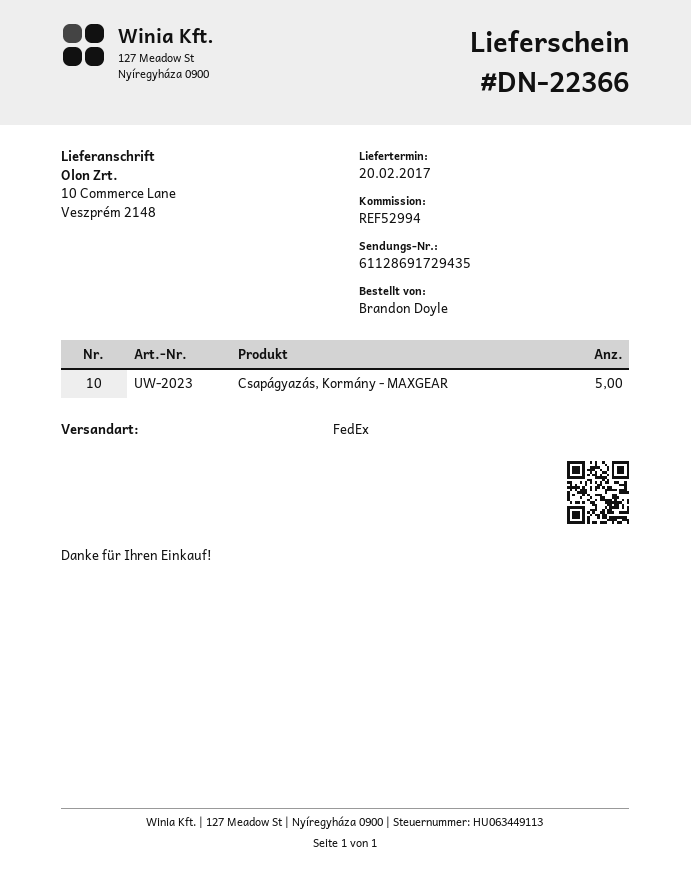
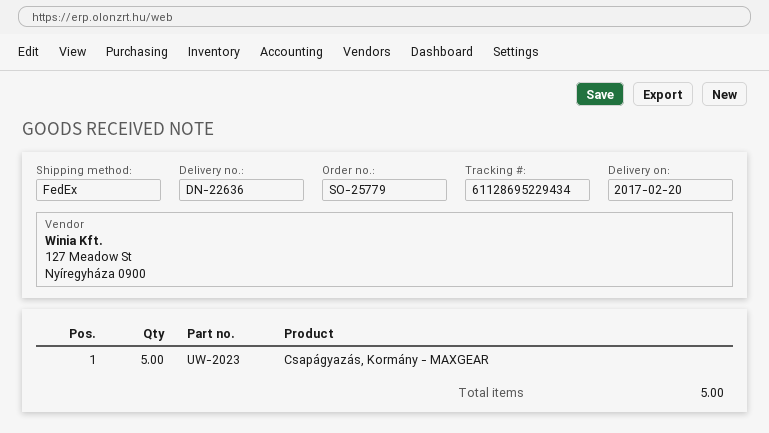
delivery note number: DN-22366 -> DN-22636
tracking number: 61128691729435 -> 61128695229434

